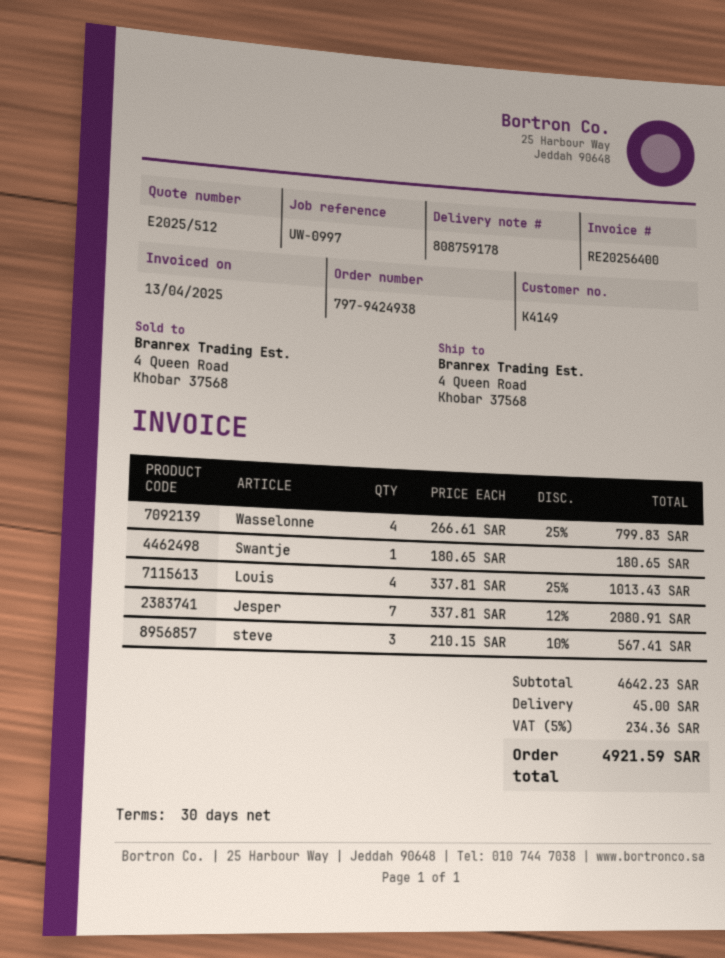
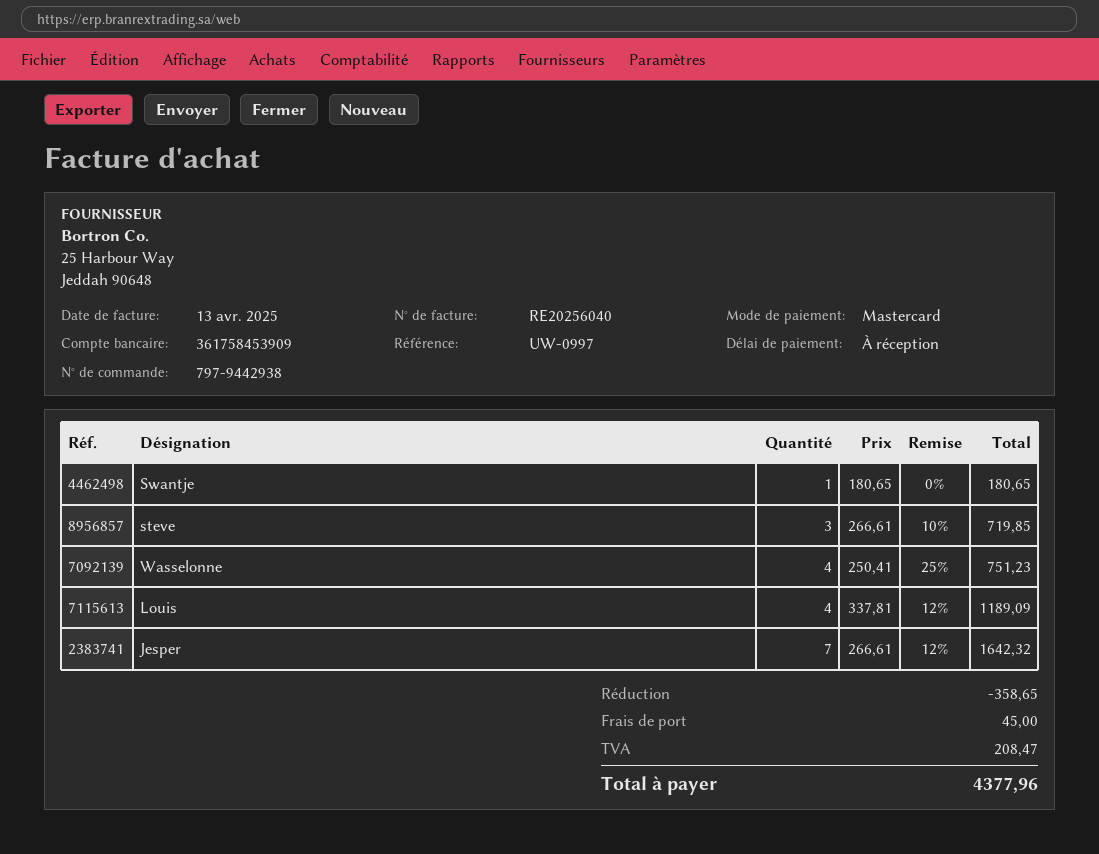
order number: 797-9424938 -> 797-9442938
invoice number: RE20256400 -> RE20256040
payment terms: 30 days -> on receipt
Wasselonne: 4 x 266.61 - 25% = 799.83 -> 4 x 250.41 - 25% = 751.23
Louis: 4 x 337.81 - 25% = 1013.43 -> 4 x 337.81 - 12% = 1189.09
Jesper: 7 x 337.81 - 12% = 2080.91 -> 7 x 266.61 - 12% = 1642.32
steve: 3 x 210.15 - 10% = 567.41 -> 3 x 266.61 - 10% = 719.85
discount: none -> 358.65
tax: 234.36 -> 208.47
total: 4921.59 -> 4377.96

